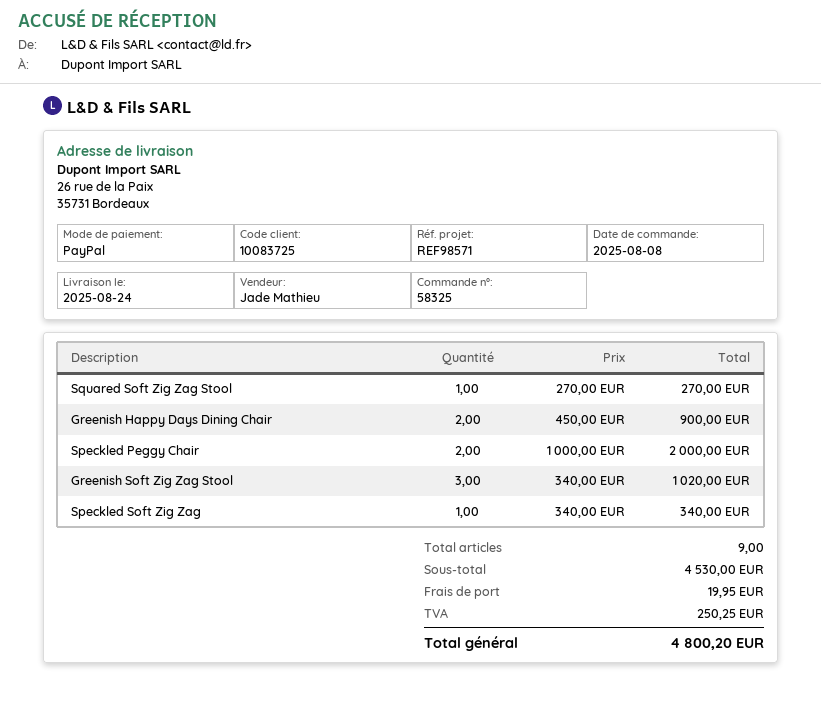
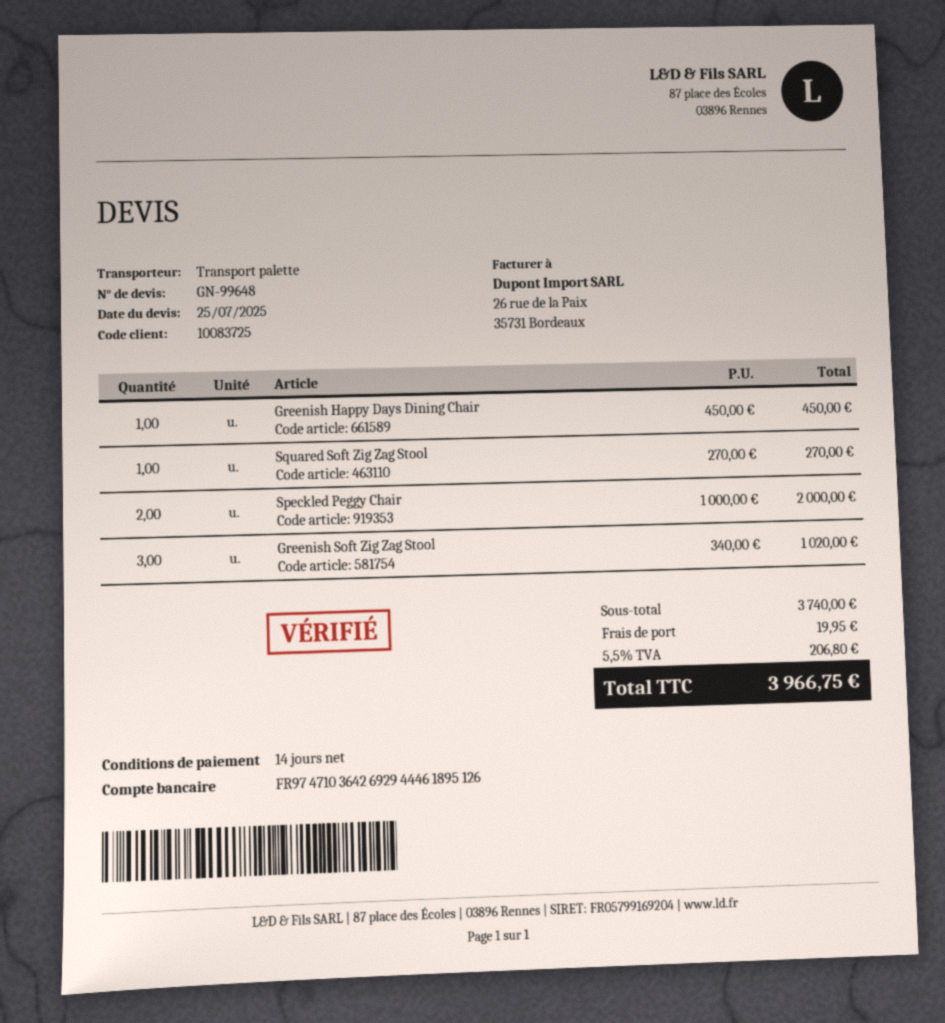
Greenish Happy Days Dining Chair: 2 x 450.00 = 900.00 -> 1 x 450.00 = 450.00
Speckled Soft Zig Zag: 1 x 340.00 = 340.00 -> none
subtotal: 4530.00 -> 3740.00
tax: 250.25 -> 206.80
total: 4800.20 -> 3966.75

